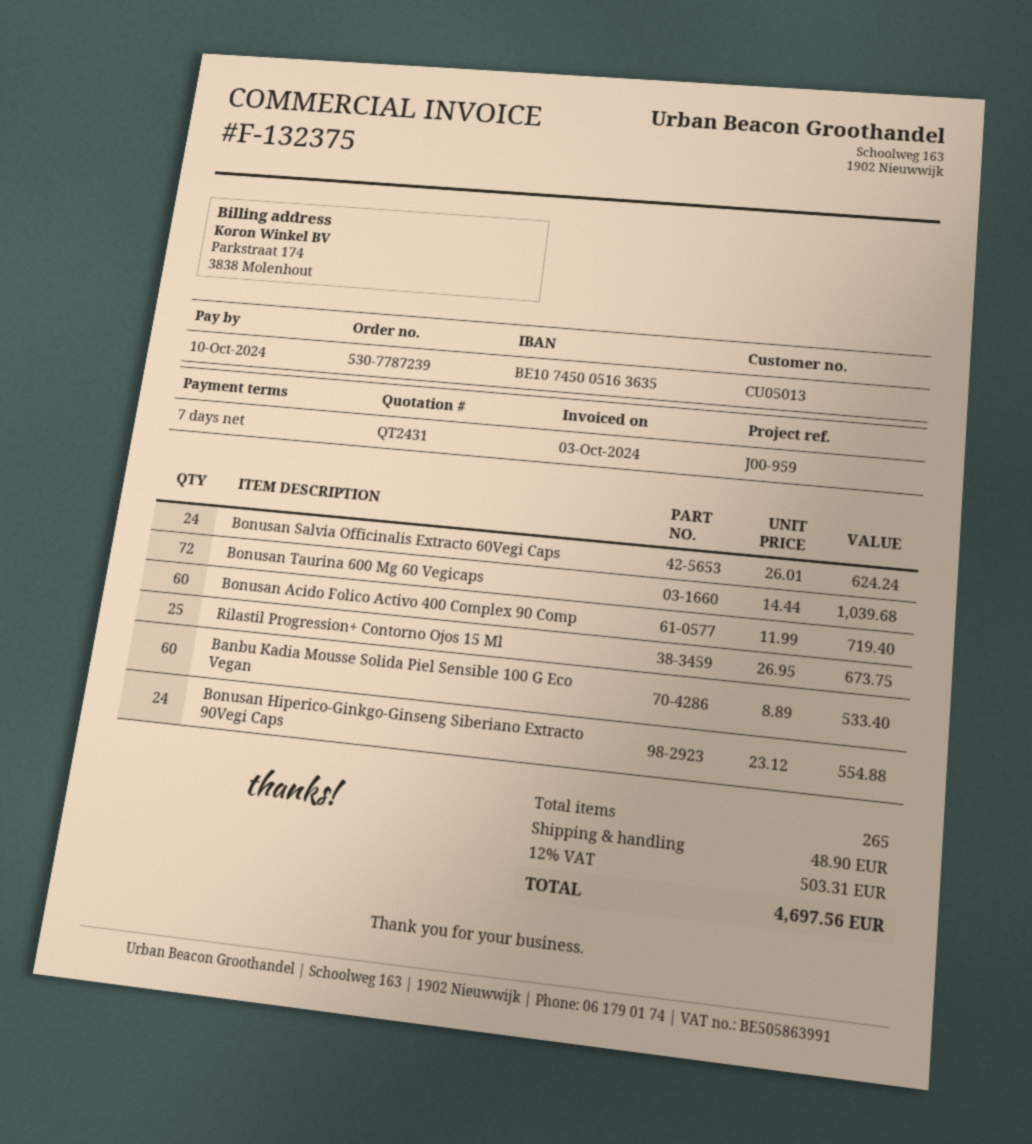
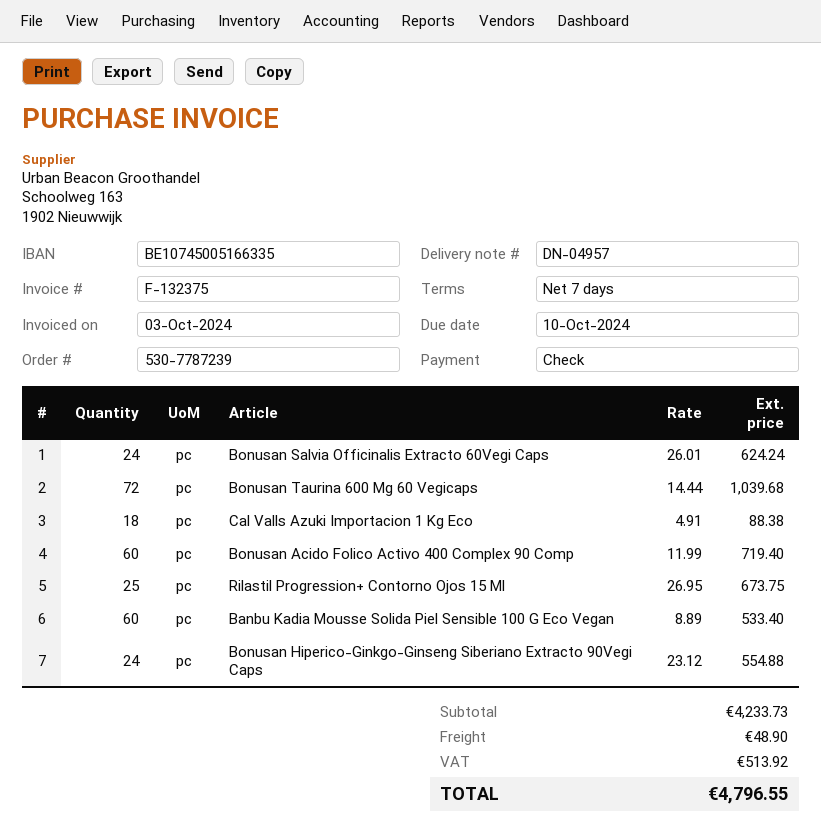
bank account: BE10745005163635 -> BE10745005166335
Cal Valls Azuki Importacion 1 Kg Eco: none -> 18 x 4.91 = 88.38
tax: 503.31 -> 513.92
total: 4697.56 -> 4796.55

